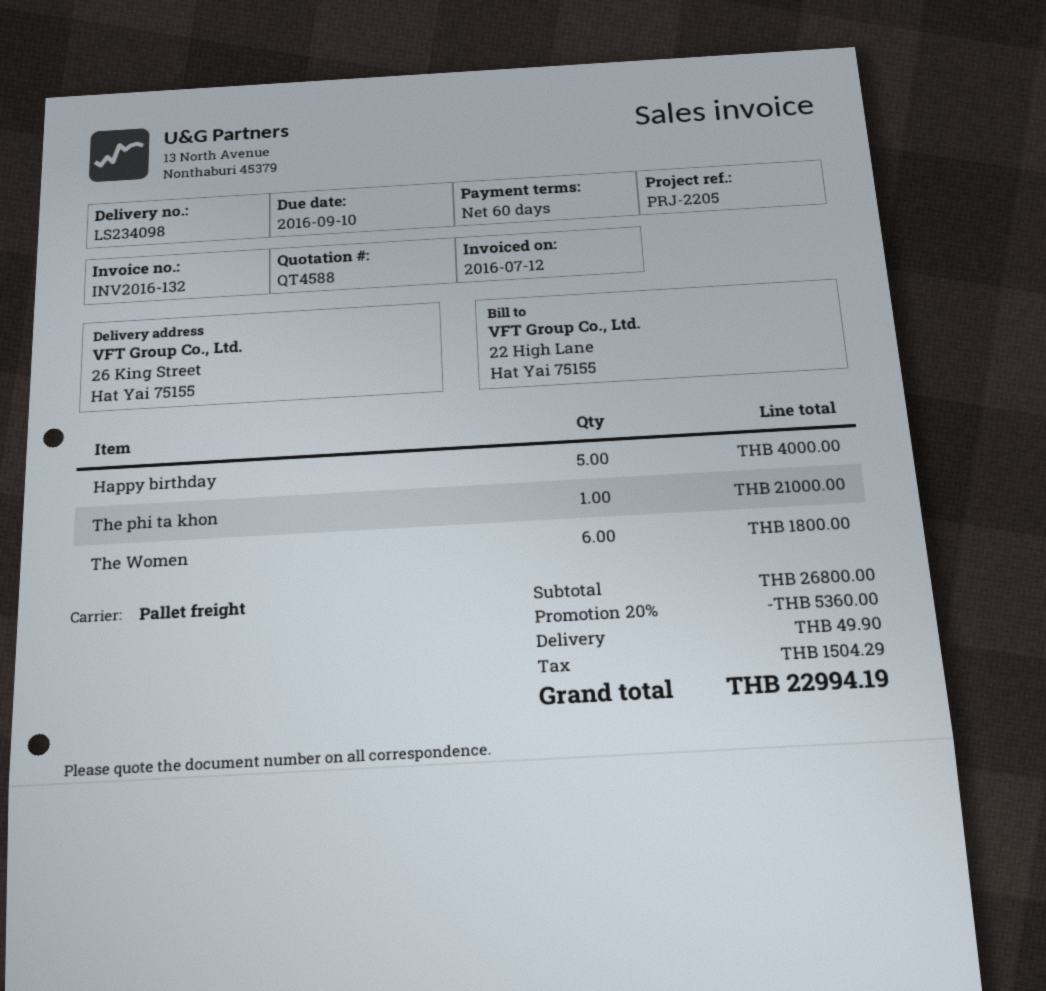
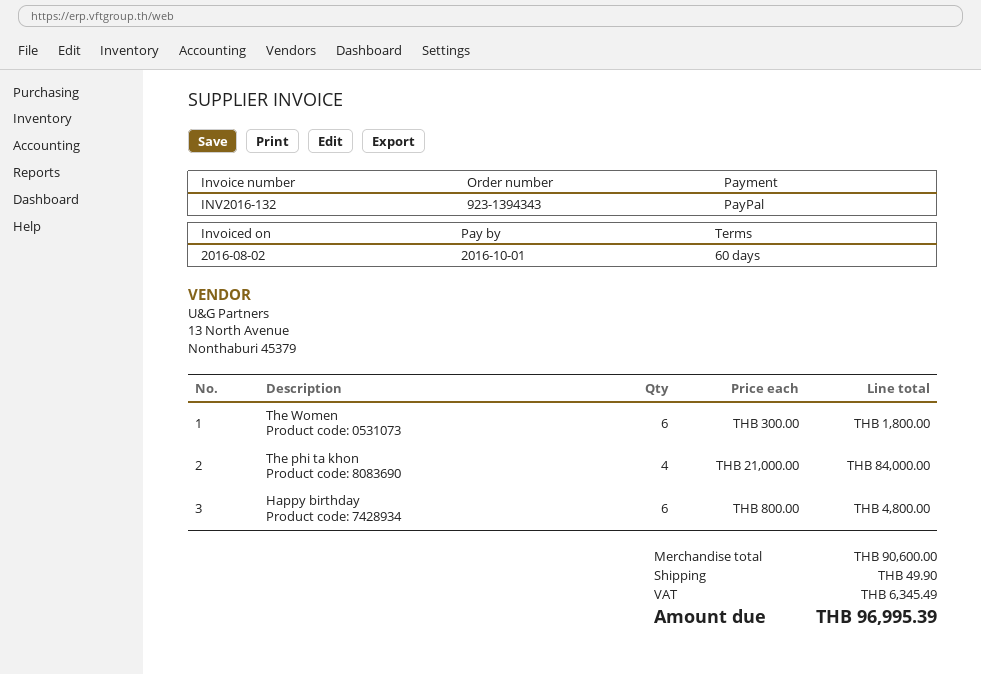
invoice date: 2016-07-12 -> 2016-08-02
due date: 2016-09-10 -> 2016-10-01
Happy birthday: 5 for 4000.00 -> 6 for 4800.00
The phi ta khon: 1 for 21000.00 -> 4 for 84000.00
subtotal: 26800.00 -> 90600.00
discount: 20% = 5360.00 -> none
tax: 1504.29 -> 6345.49
total: 22994.19 -> 96995.39

